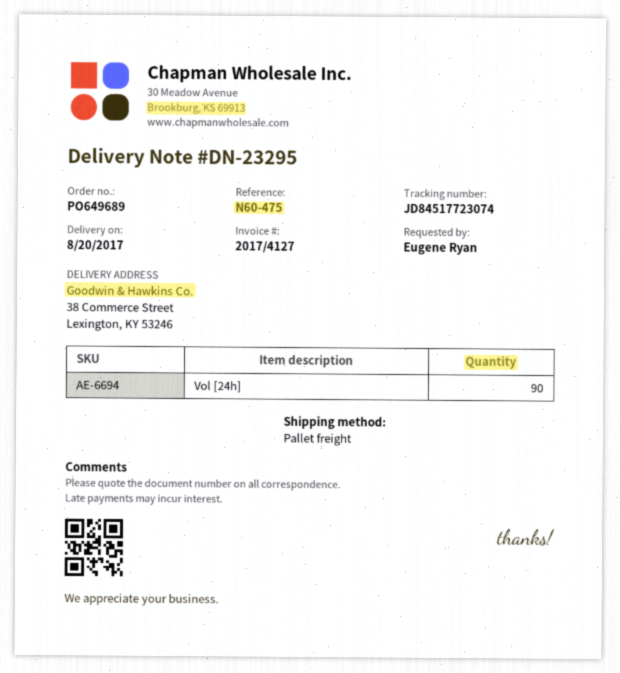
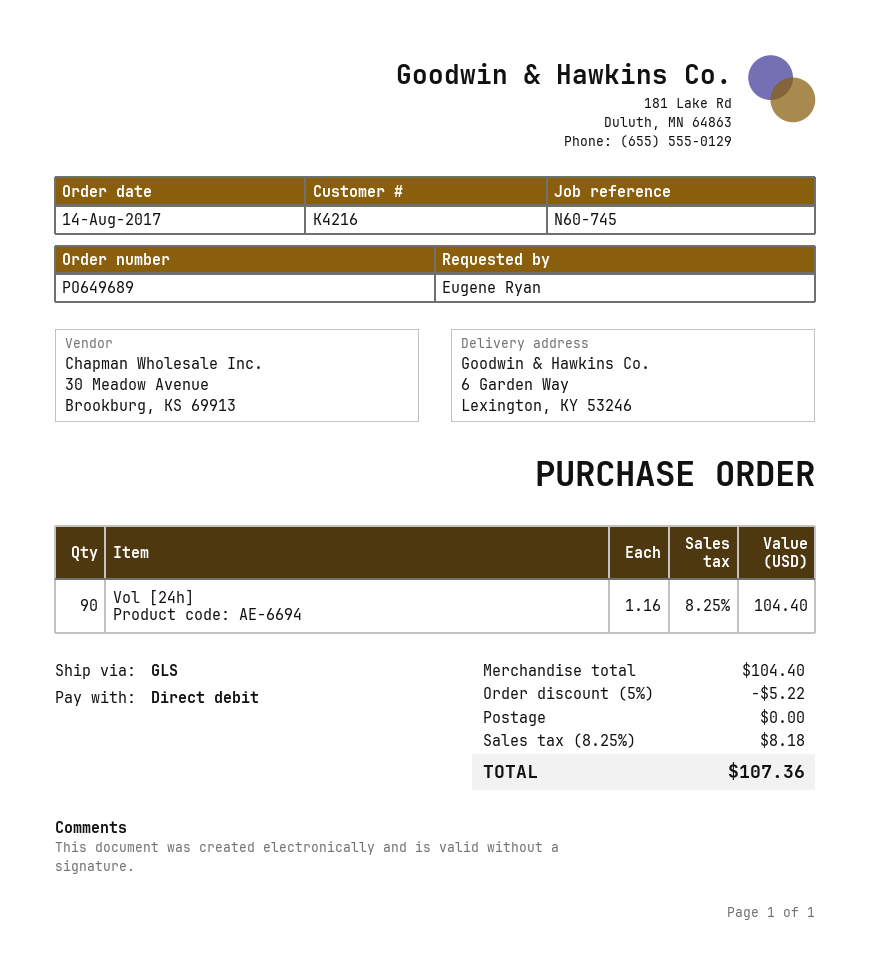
reference: N60-475 -> N60-745
shipping method: pallet freight -> GLS
ship to: 38 Commerce Street, Lexington, KY 53246 -> 6 Garden Way, Lexington, KY 53246

